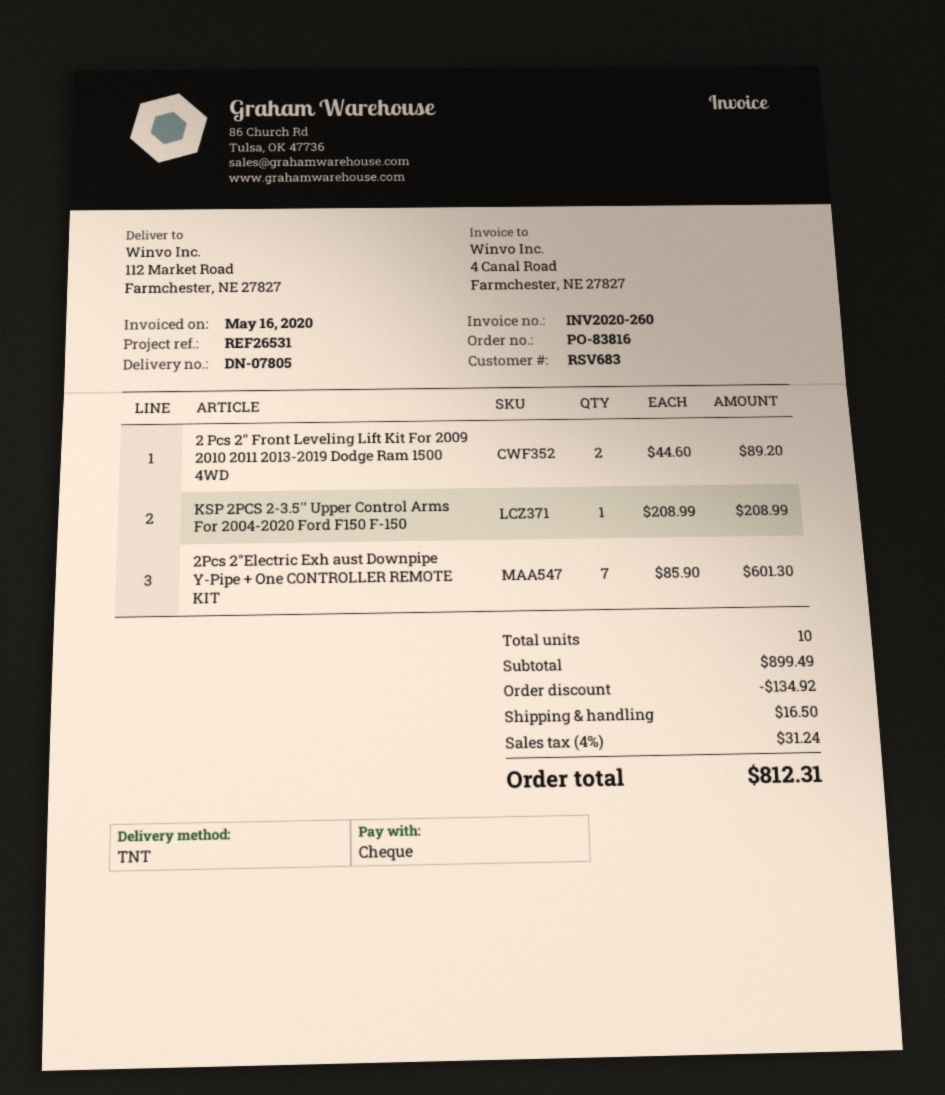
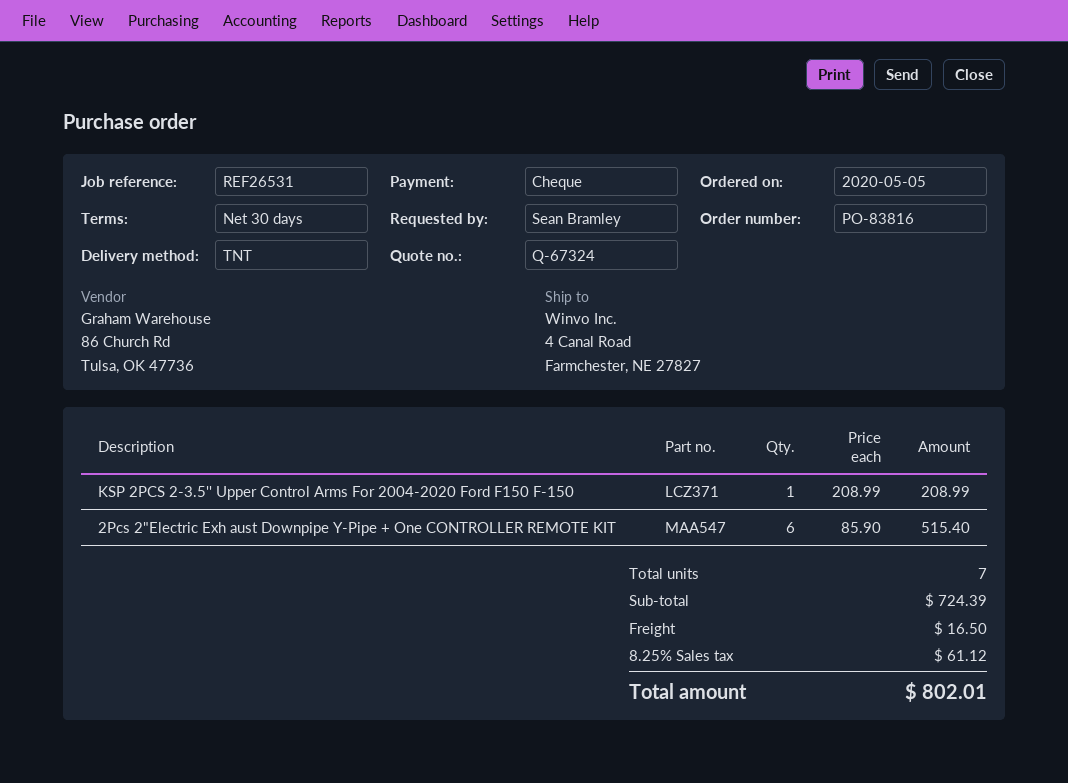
ship to: 112 Market Road, Farmchester, NE 27827 -> 4 Canal Road, Farmchester, NE 27827
2 Pcs 2" Front Leveling Lift Kit For 2009 2010 2011 2013-2019 Dodge Ram 1500 4WD: 2 x 44.60 = 89.20 -> none
2Pcs 2"Electric Exh aust Downpipe Y-Pipe + One CONTROLLER REMOTE KIT: 7 x 85.90 = 601.30 -> 6 x 85.90 = 515.40
total quantity: 10 -> 7
subtotal: 899.49 -> 724.39
discount: 134.92 -> none
tax: 4% = 31.24 -> 8.25% = 61.12
total: 812.31 -> 802.01

